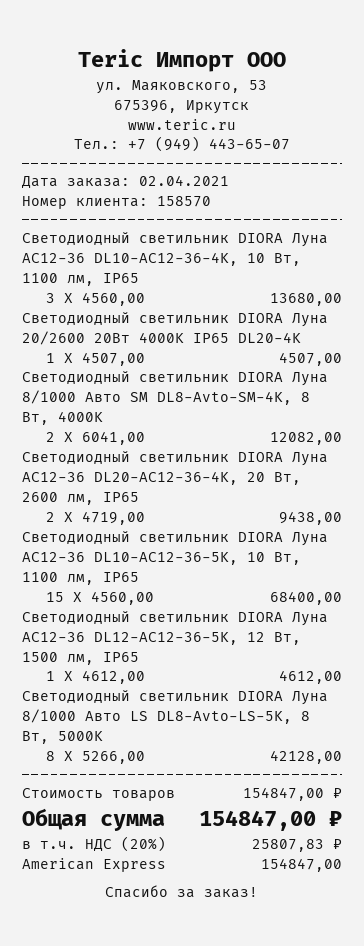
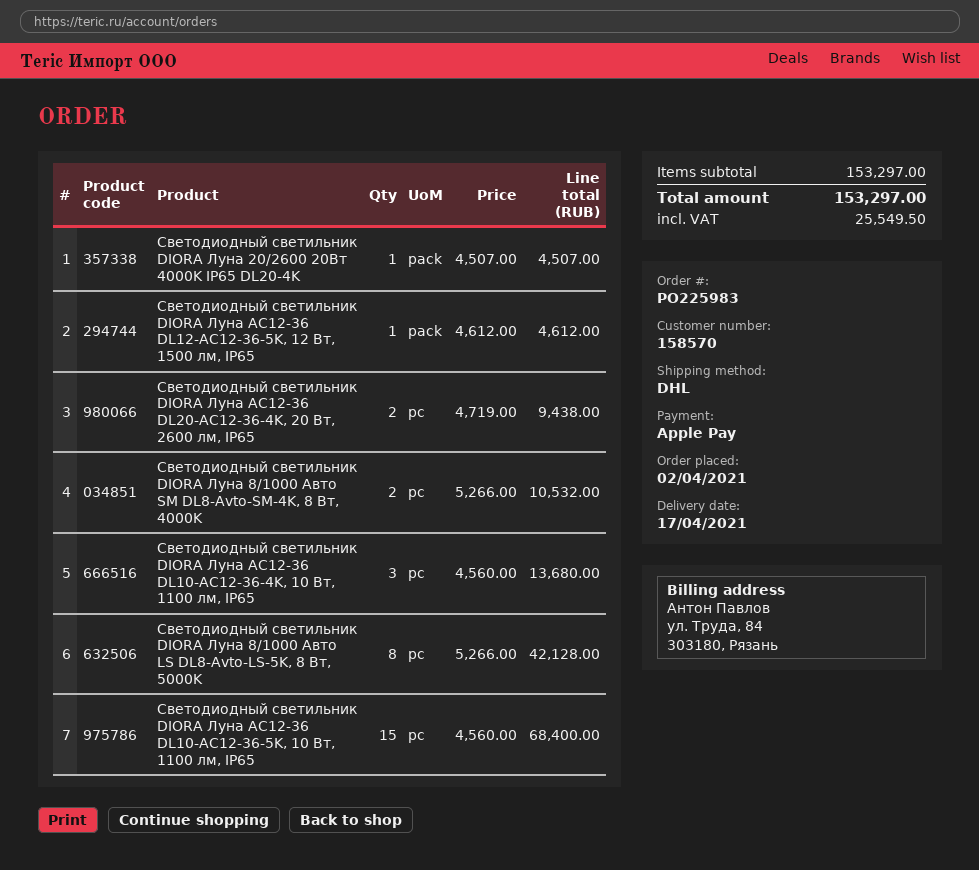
payment method: American Express -> Apple Pay
Светодиодный светильник DIORA Луна 8/1000 Авто SM DL8-Avto-SM-4K, 8 Вт, 4000K: 2 x 6041.00 = 12082.00 -> 2 x 5266.00 = 10532.00
subtotal: 154847.00 -> 153297.00
tax: 25807.83 -> 25549.50
total: 154847.00 -> 153297.00

